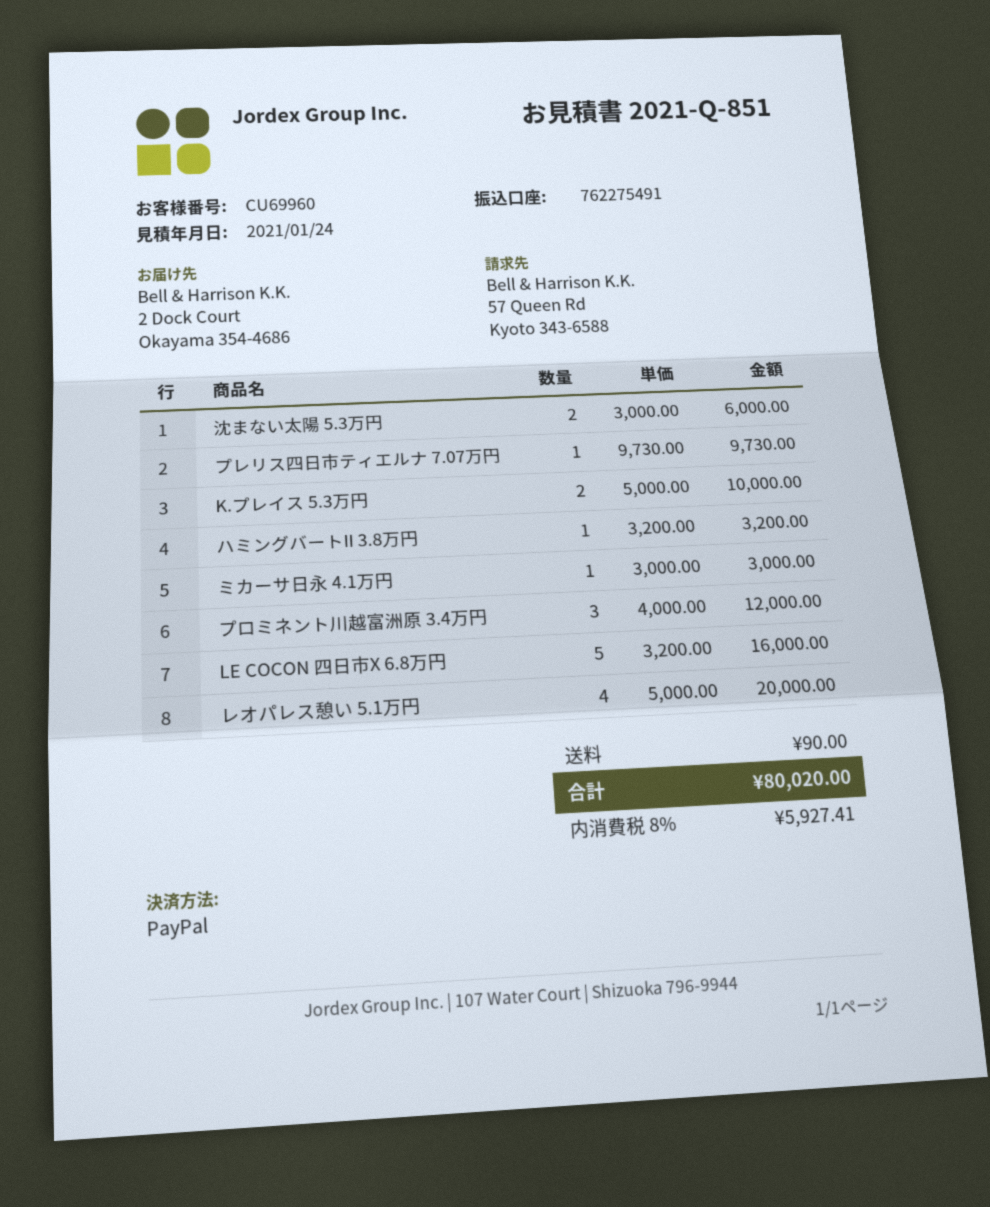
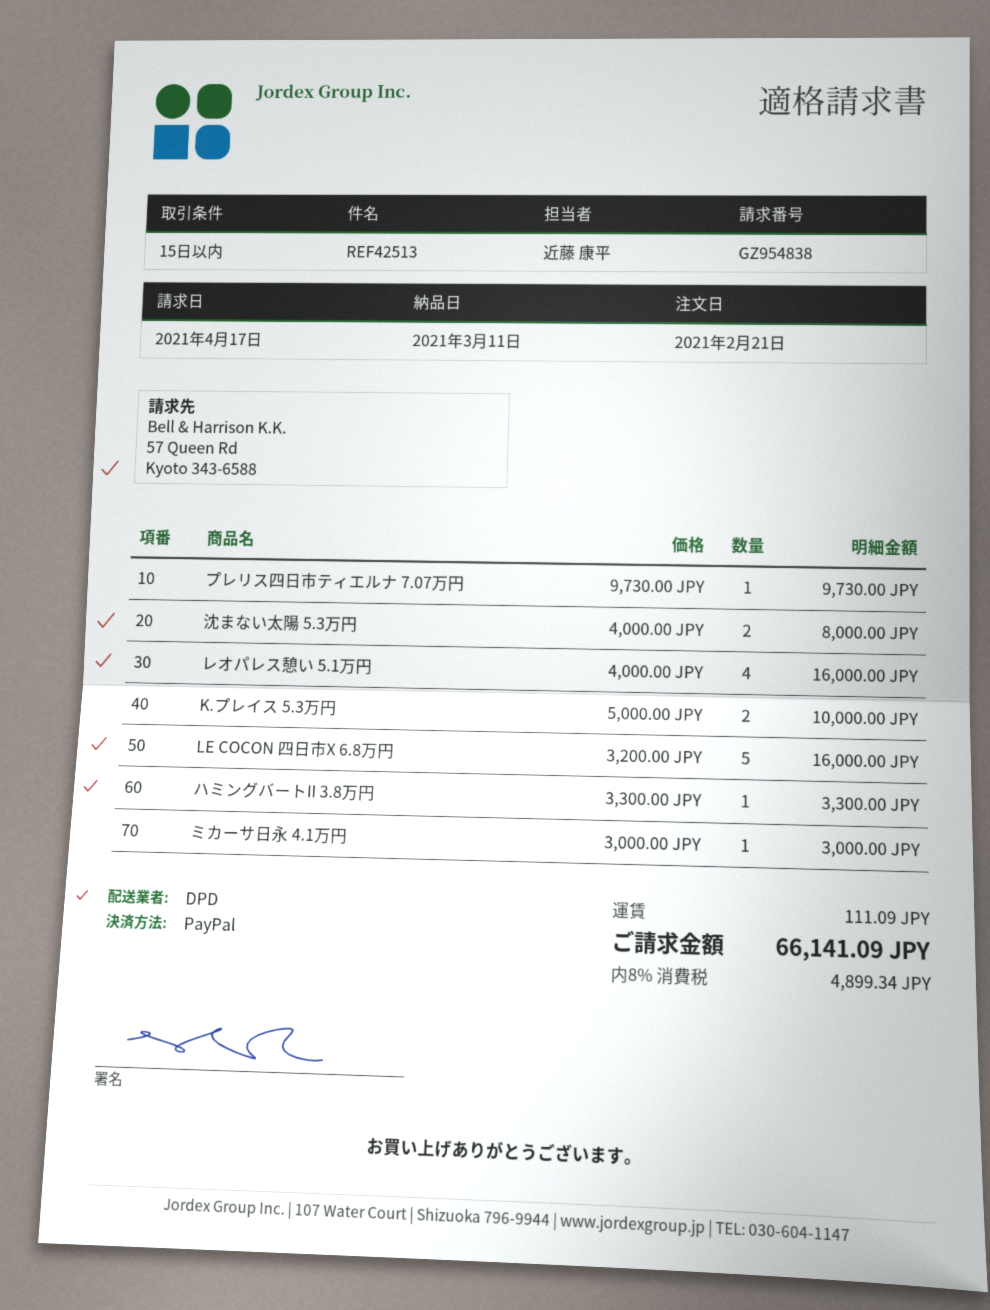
沈まない太陽 5.3万円: 2 x 3000.00 = 6000.00 -> 2 x 4000.00 = 8000.00
ハミングバートII 3.8万円: 1 x 3200.00 = 3200.00 -> 1 x 3300.00 = 3300.00
プロミネント川越富洲原 3.4万円: 3 x 4000.00 = 12000.00 -> none
レオパレス憩い 5.1万円: 4 x 5000.00 = 20000.00 -> 4 x 4000.00 = 16000.00
shipping: 90.00 -> 111.09
tax: 8% = 5927.41 -> 8% = 4899.34
total: 80020.00 -> 66141.09

